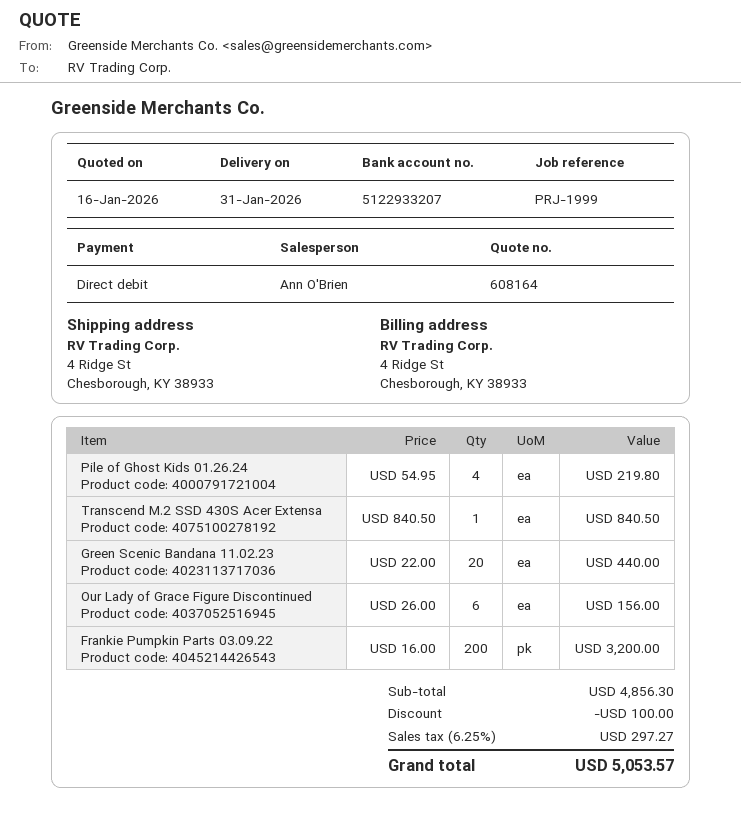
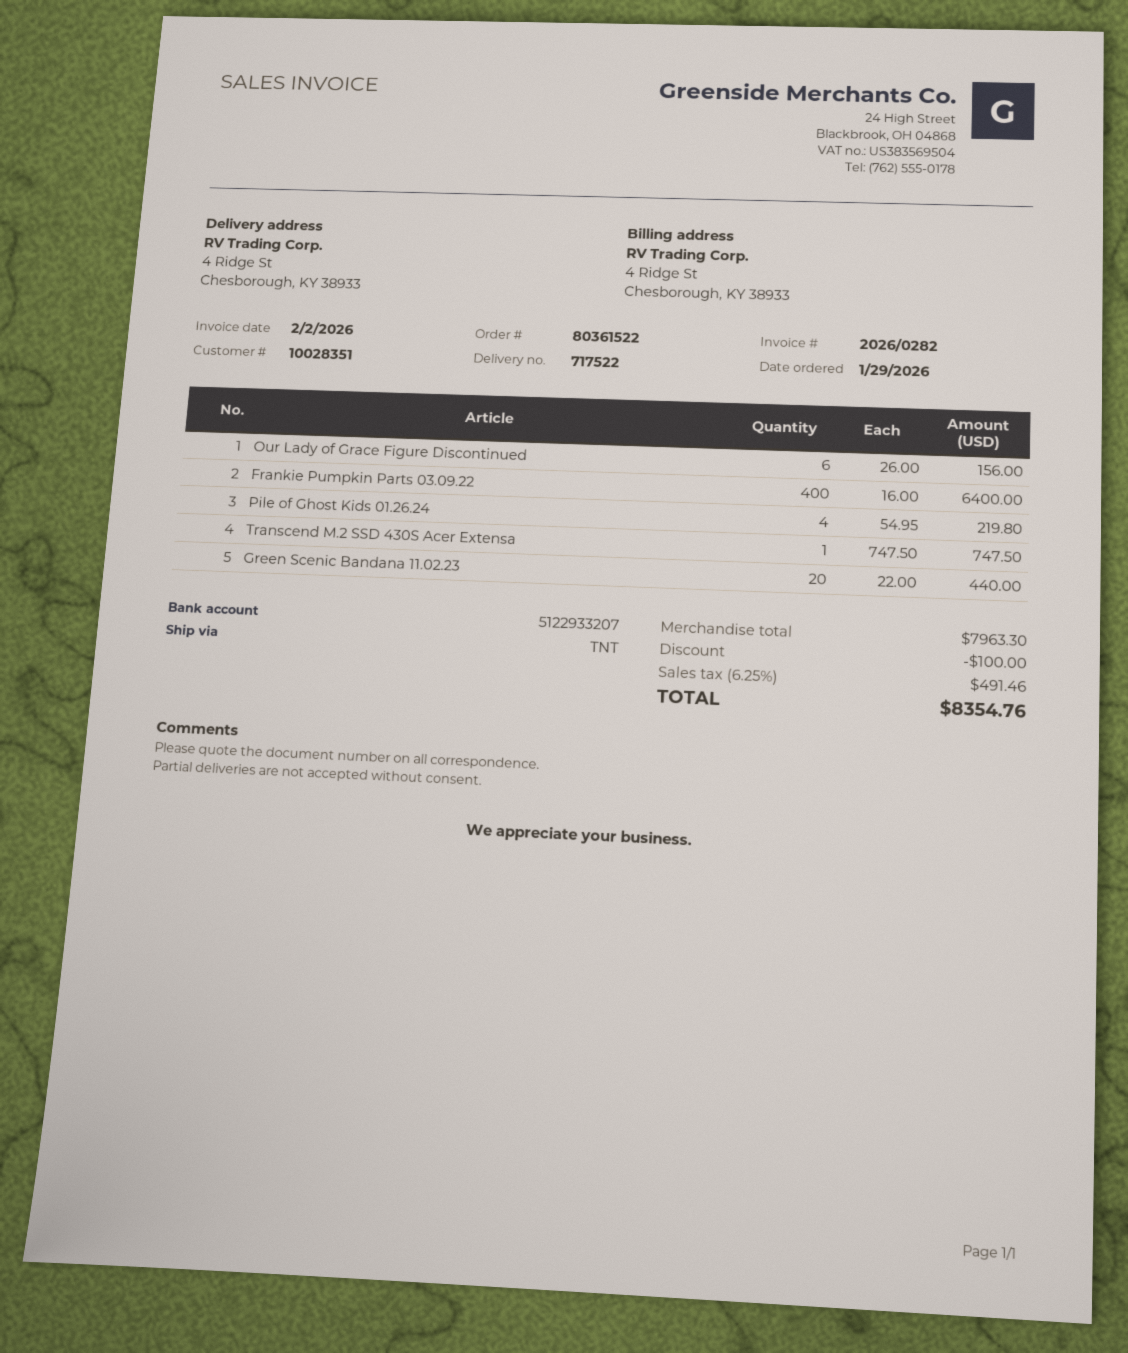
Transcend M.2 SSD 430S Acer Extensa: 1 x 840.50 = 840.50 -> 1 x 747.50 = 747.50
Frankie Pumpkin Parts 03.09.22: 200 x 16.00 = 3200.00 -> 400 x 16.00 = 6400.00
subtotal: 4856.30 -> 7963.30
tax: 6.25% = 297.27 -> 6.25% = 491.46
total: 5053.57 -> 8354.76

